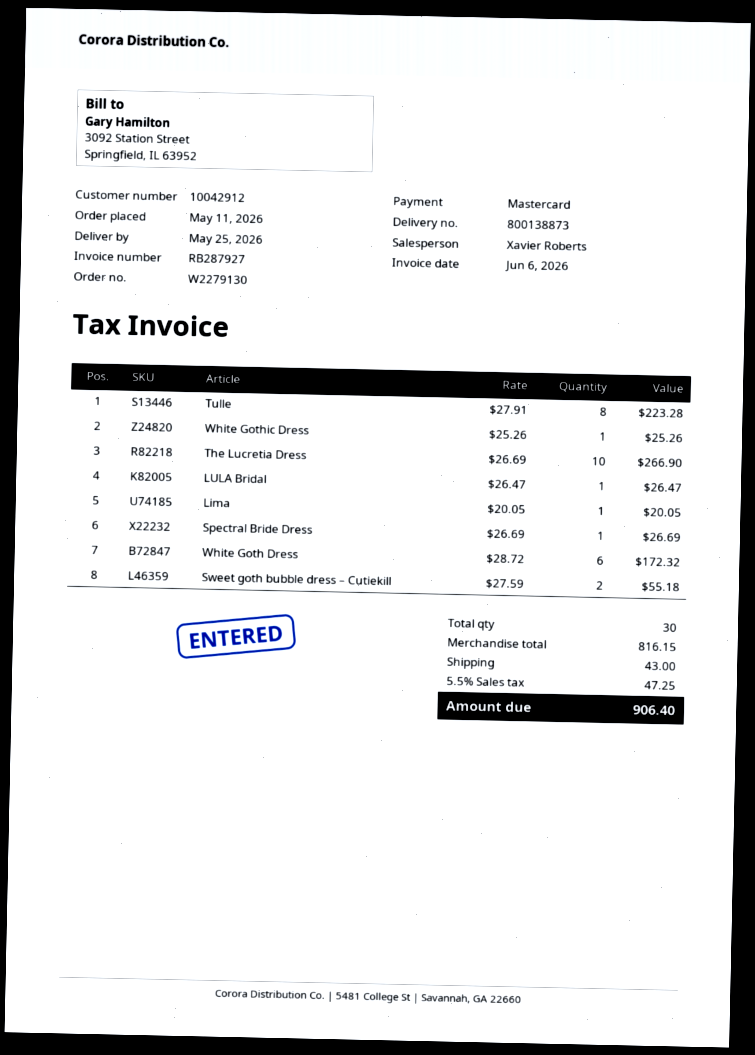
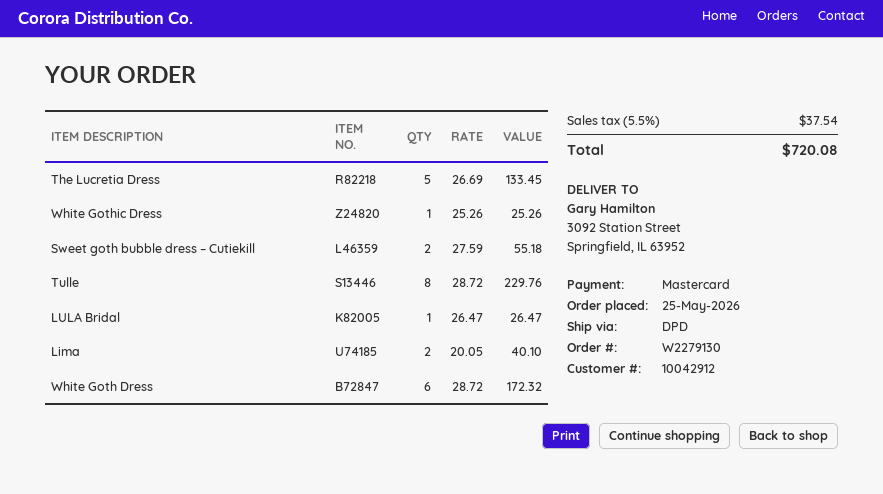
order date: 2026-05-11 -> 2026-05-25
Tulle: 8 x 27.91 = 223.28 -> 8 x 28.72 = 229.76
The Lucretia Dress: 10 x 26.69 = 266.90 -> 5 x 26.69 = 133.45
Lima: 1 x 20.05 = 20.05 -> 2 x 20.05 = 40.10
Spectral Bride Dress: 1 x 26.69 = 26.69 -> none
shipping: 43.00 -> none
tax: 5.5% = 47.25 -> 5.5% = 37.54
total: 906.40 -> 720.08

